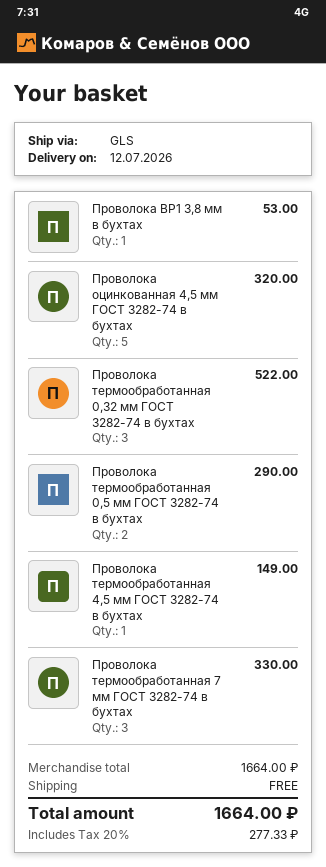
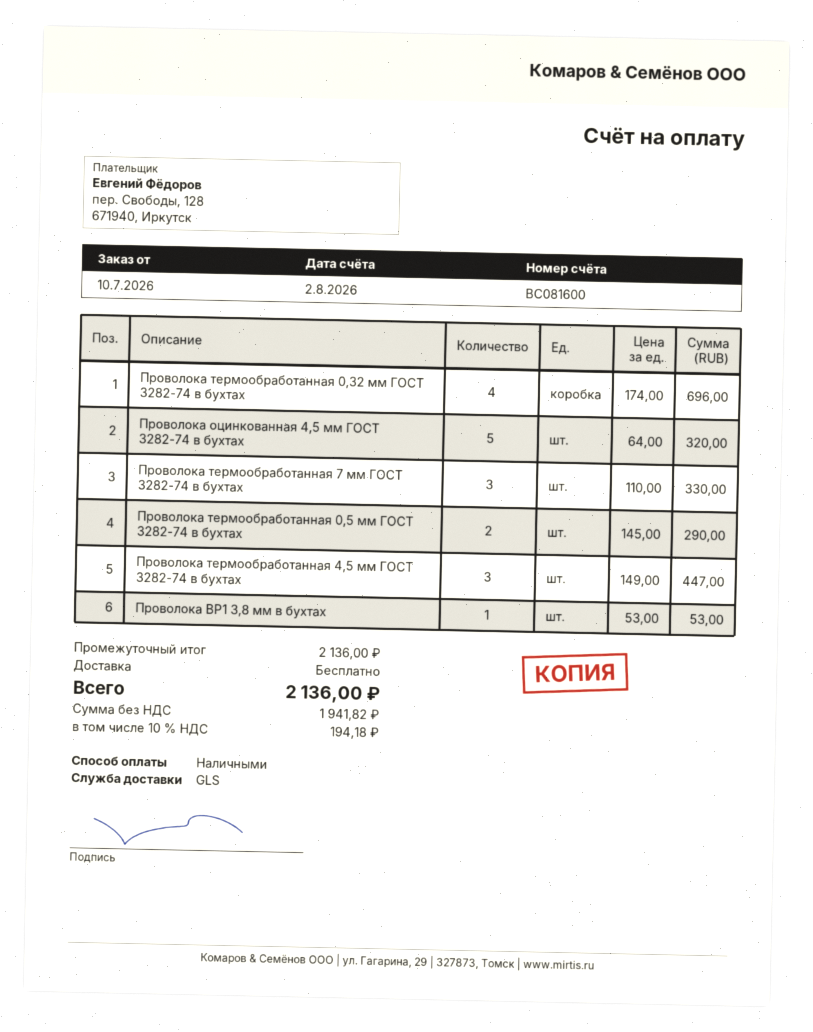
Проволока термообработанная 0,32 мм ГОСТ 3282-74 в бухтах: 3 for 522.00 -> 4 for 696.00
Проволока термообработанная 4,5 мм ГОСТ 3282-74 в бухтах: 1 for 149.00 -> 3 for 447.00
subtotal: 1664.00 -> 2136.00
tax: 20% = 277.33 -> 10% = 194.18
total: 1664.00 -> 2136.00

